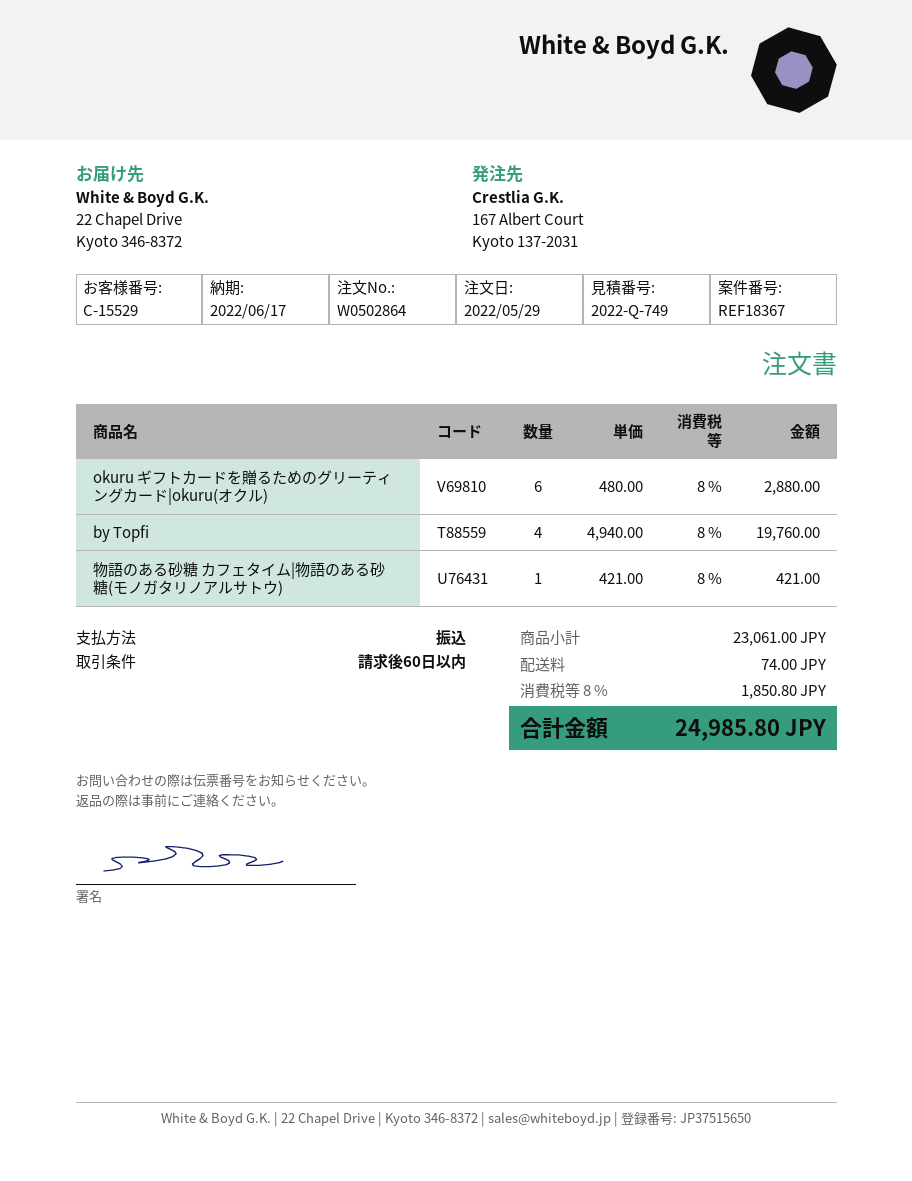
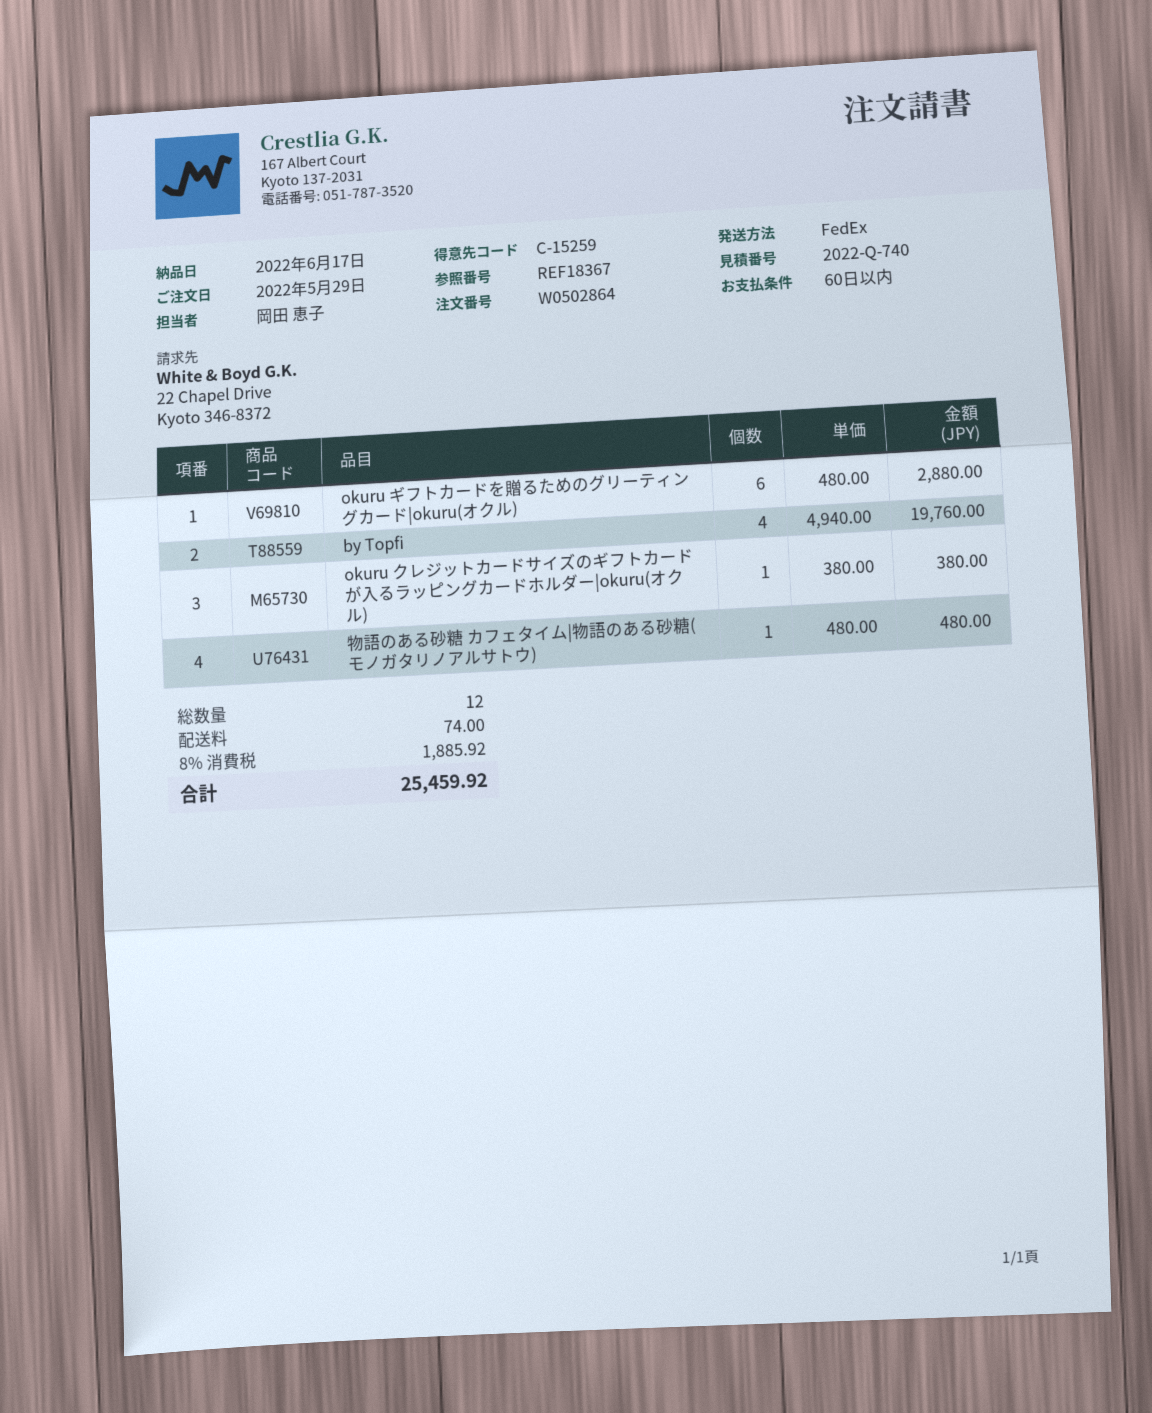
quote number: 2022-Q-749 -> 2022-Q-740
customer number: C-15529 -> C-15259
物語のある砂糖 カフェタイム|物語のある砂糖(モノガタリノアルサトウ): 1 x 421.00 = 421.00 -> 1 x 480.00 = 480.00
okuru クレジットカードサイズのギフトカードが入るラッピングカードホルダー|okuru(オクル): none -> 1 x 380.00 = 380.00
tax: 8% = 1850.80 -> 8% = 1885.92
total: 24985.80 -> 25459.92

